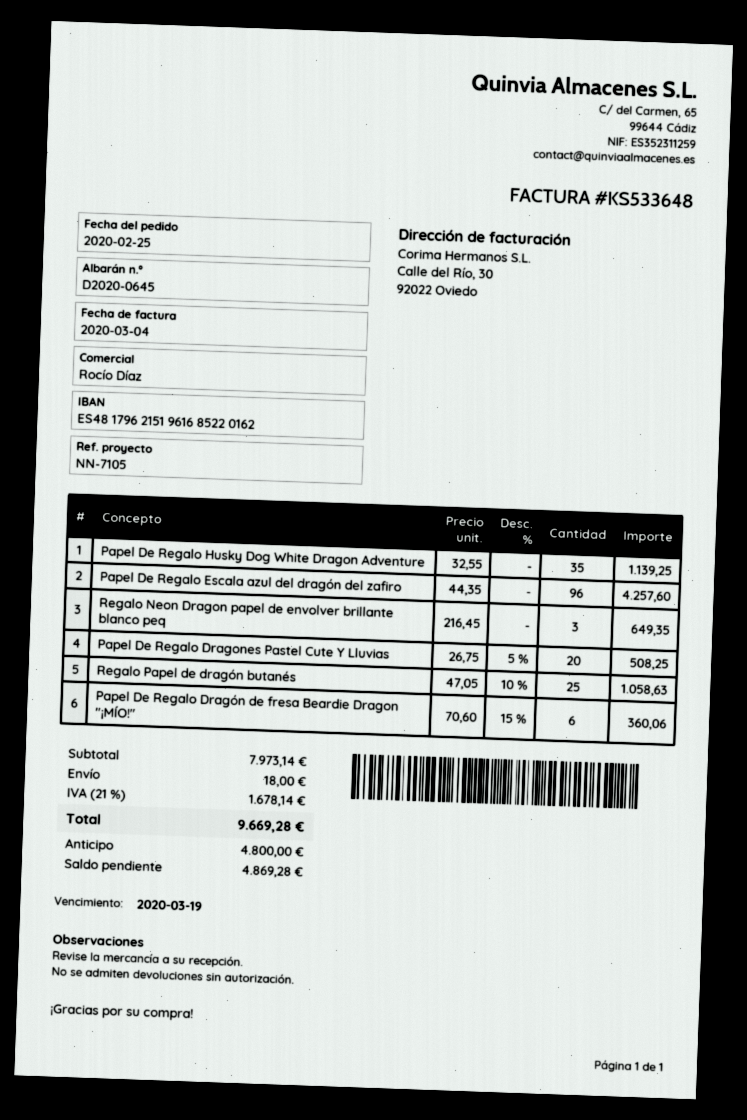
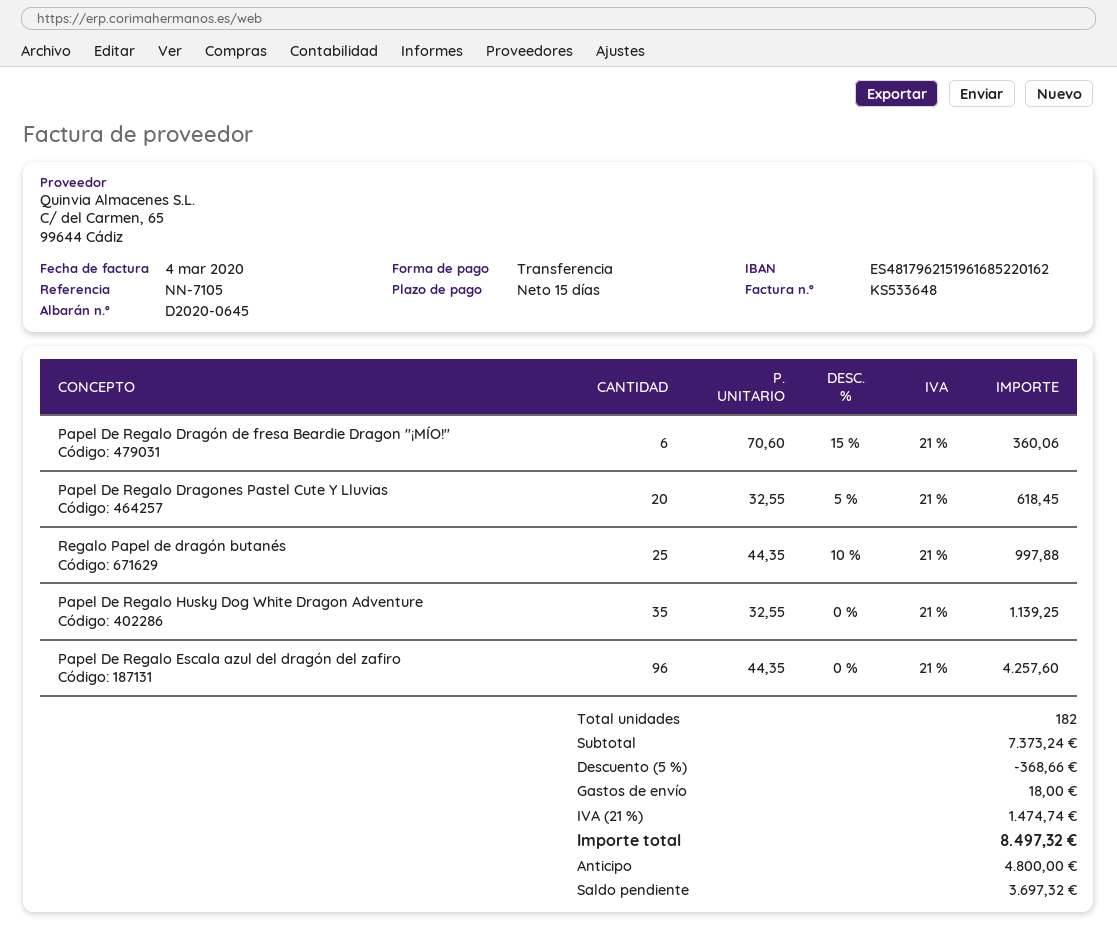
Regalo Neon Dragon papel de envolver brillante blanco peq: 3 x 216.45 = 649.35 -> none
Papel De Regalo Dragones Pastel Cute Y Lluvias: 20 x 26.75 - 5% = 508.25 -> 20 x 32.55 - 5% = 618.45
Regalo Papel de dragón butanés: 25 x 47.05 - 10% = 1058.63 -> 25 x 44.35 - 10% = 997.88
subtotal: 7973.14 -> 7373.24
discount: none -> 5% = 368.66
tax: 21% = 1678.14 -> 21% = 1474.74
total: 9669.28 -> 8497.32
balance: 4869.28 -> 3697.32

